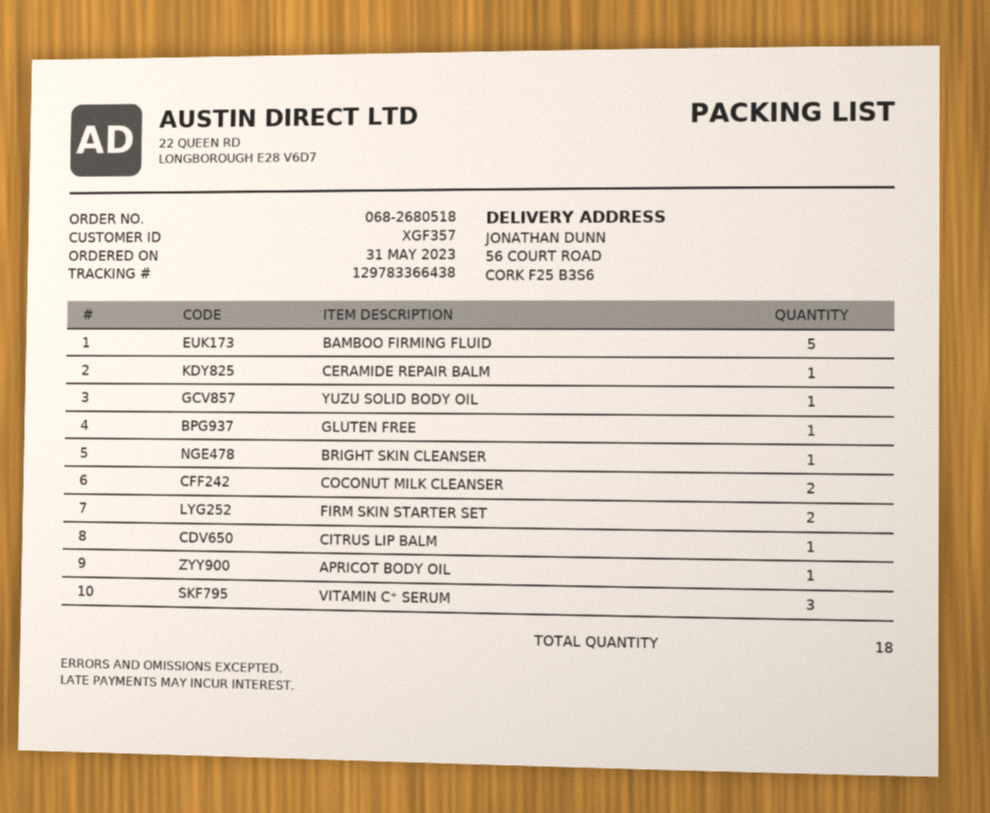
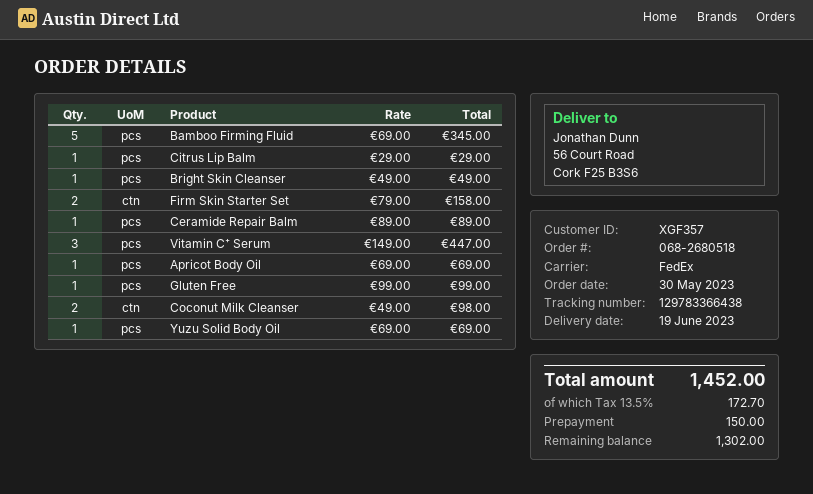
order date: 2023-05-31 -> 2023-05-30

